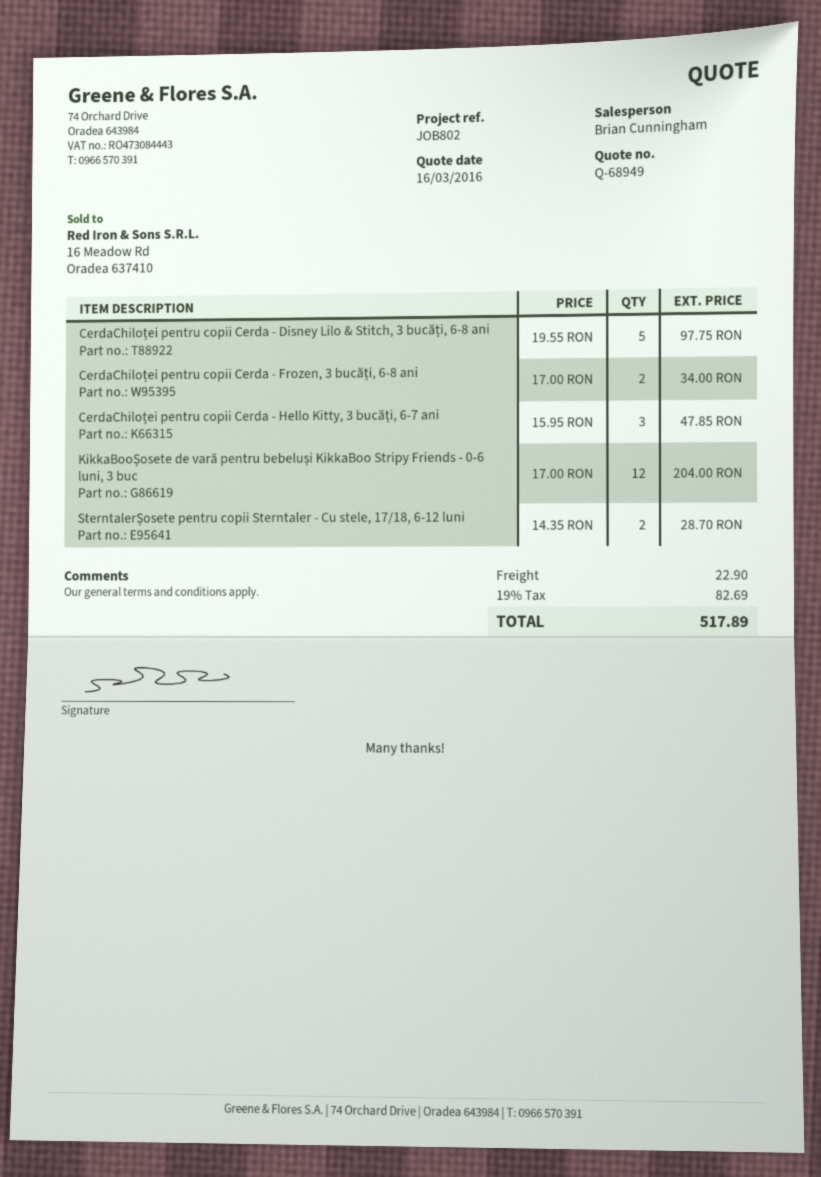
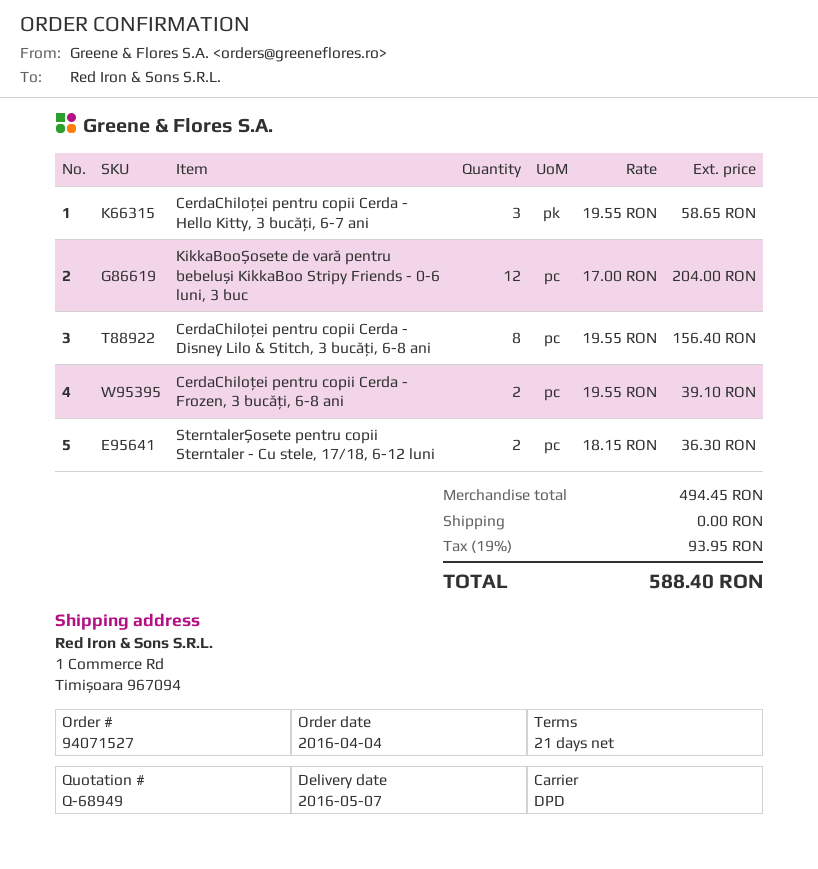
CerdaChiloței pentru copii Cerda - Disney Lilo & Stitch, 3 bucăți, 6-8 ani: 5 x 19.55 = 97.75 -> 8 x 19.55 = 156.40
CerdaChiloței pentru copii Cerda - Frozen, 3 bucăți, 6-8 ani: 2 x 17.00 = 34.00 -> 2 x 19.55 = 39.10
CerdaChiloței pentru copii Cerda - Hello Kitty, 3 bucăți, 6-7 ani: 3 x 15.95 = 47.85 -> 3 x 19.55 = 58.65
SterntalerȘosete pentru copii Sterntaler - Cu stele, 17/18, 6-12 luni: 2 x 14.35 = 28.70 -> 2 x 18.15 = 36.30
shipping: 22.90 -> 0.00
tax: 19% = 82.69 -> 19% = 93.95
total: 517.89 -> 588.40

